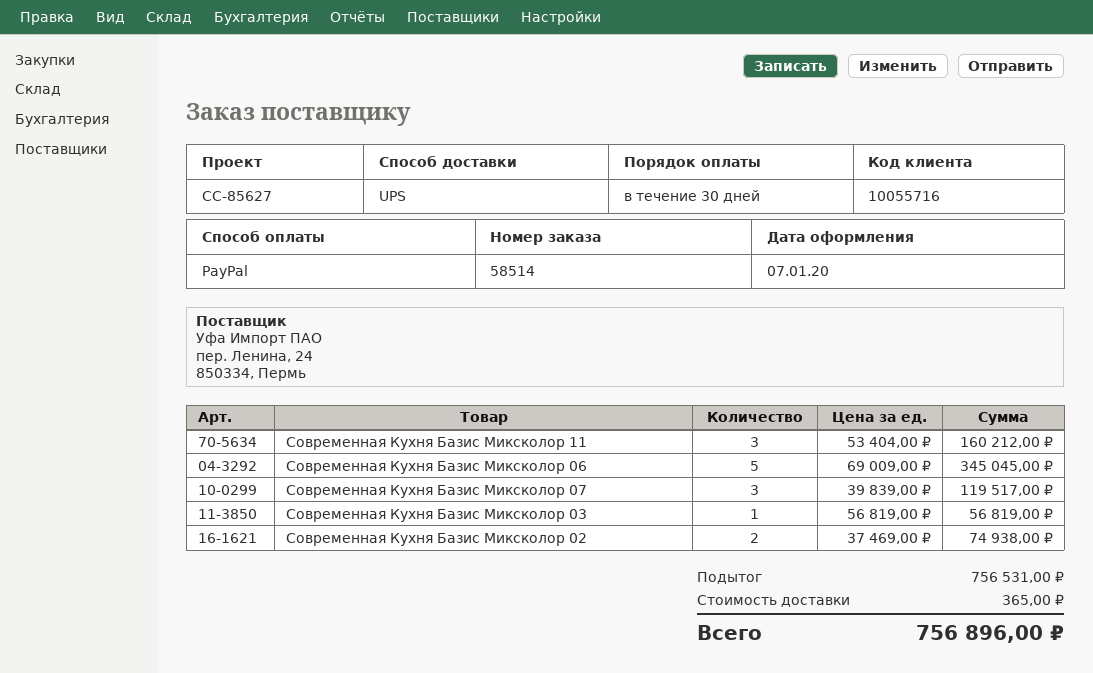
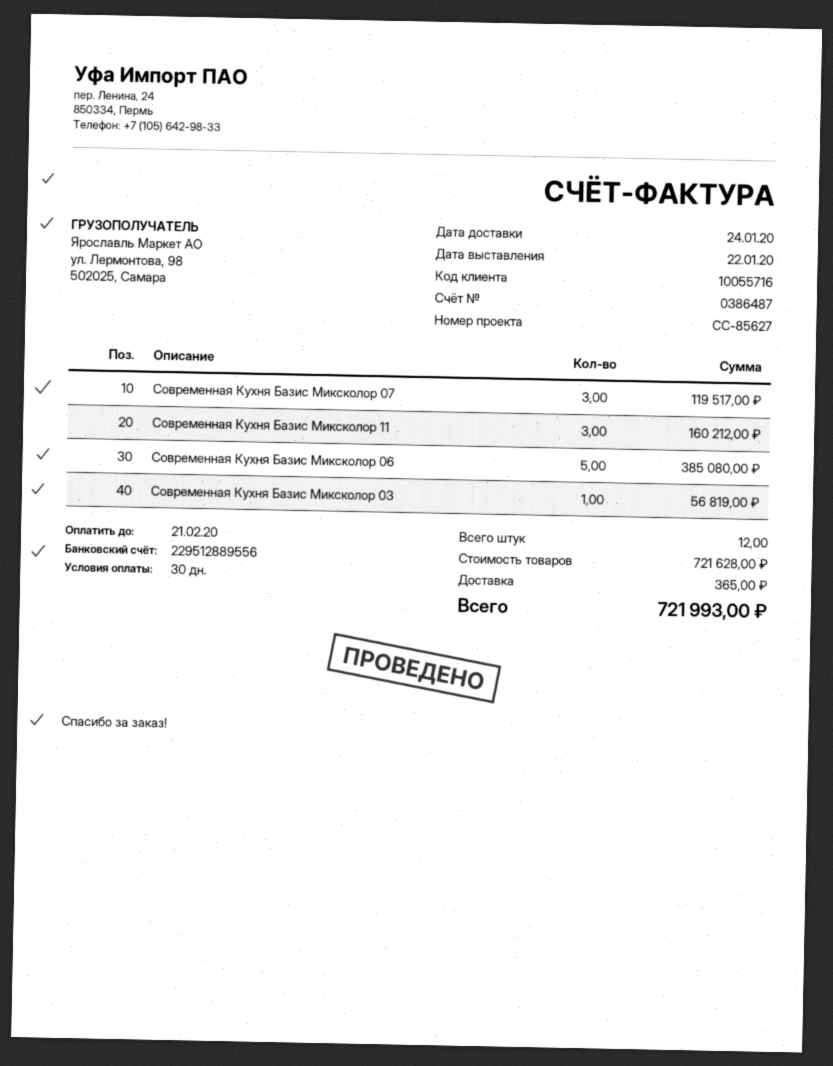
Современная Кухня Базис Миксколор 06: 5 for 345045.00 -> 5 for 385080.00
Современная Кухня Базис Миксколор 02: 2 for 74938.00 -> none
subtotal: 756531.00 -> 721628.00
total: 756896.00 -> 721993.00

